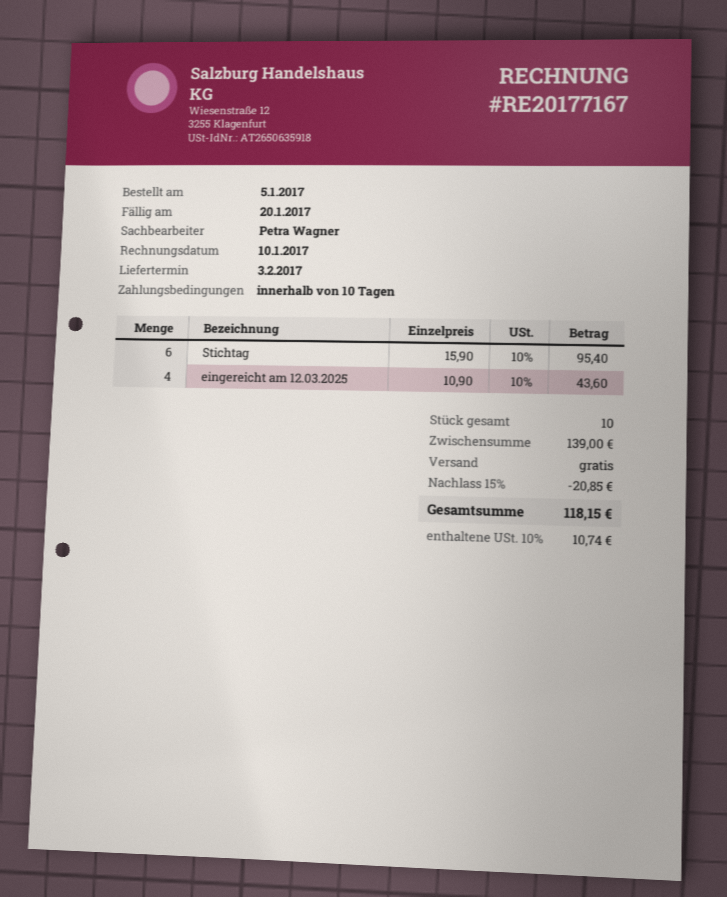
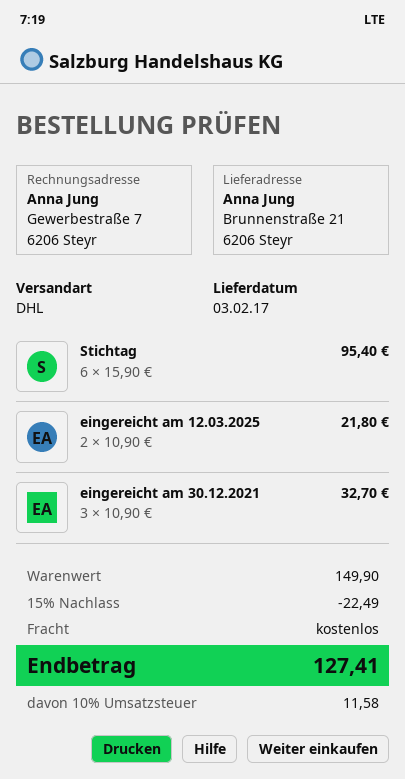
eingereicht am 12.03.2025: 4 x 10.90 = 43.60 -> 2 x 10.90 = 21.80
eingereicht am 30.12.2021: none -> 3 x 10.90 = 32.70
subtotal: 139.00 -> 149.90
discount: 15% = 20.85 -> 15% = 22.49
tax: 10% = 10.74 -> 10% = 11.58
total: 118.15 -> 127.41

